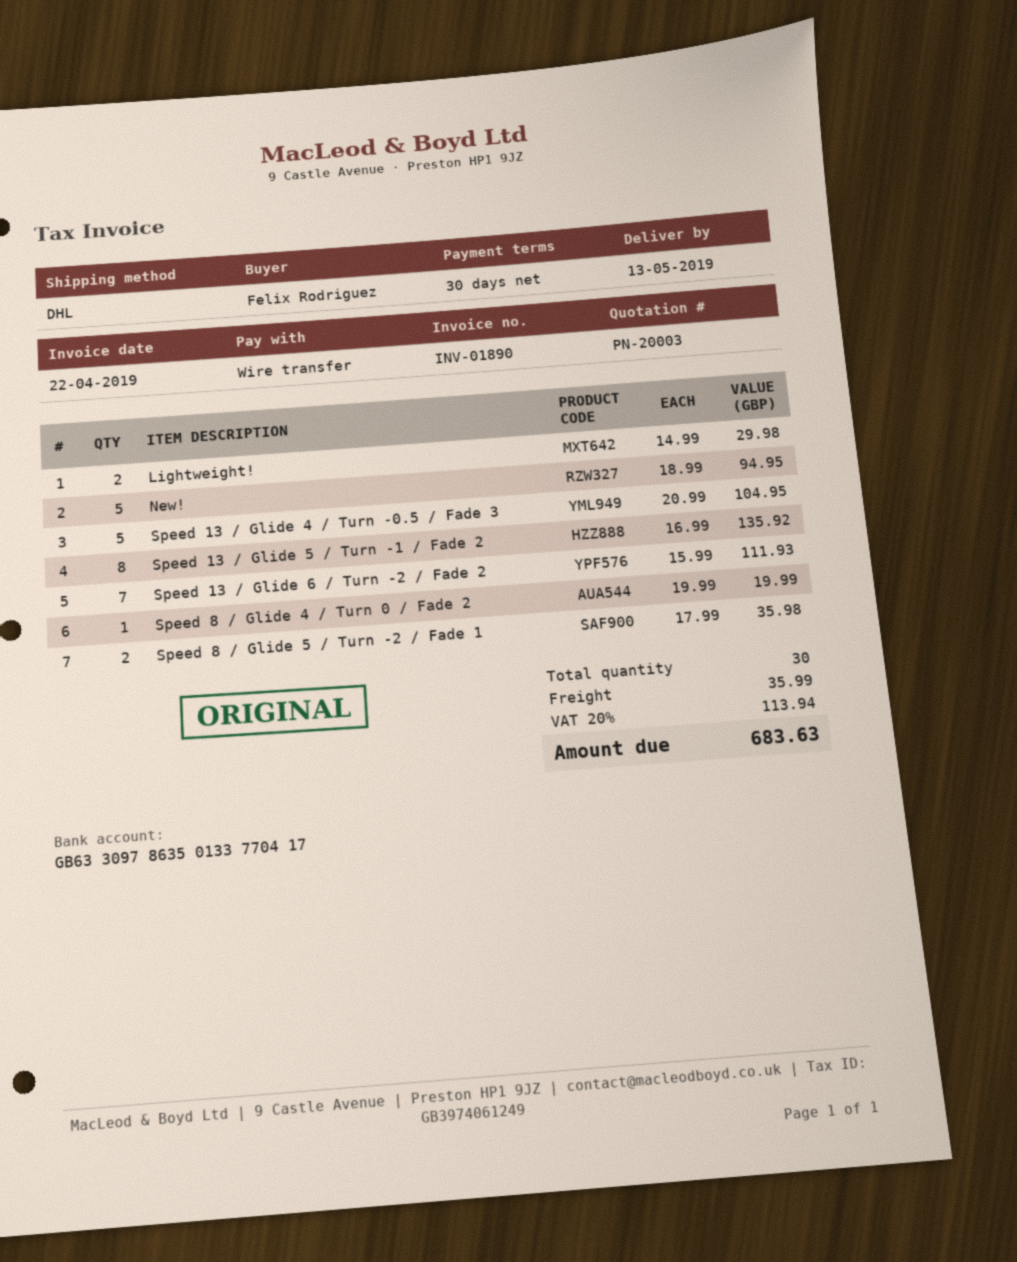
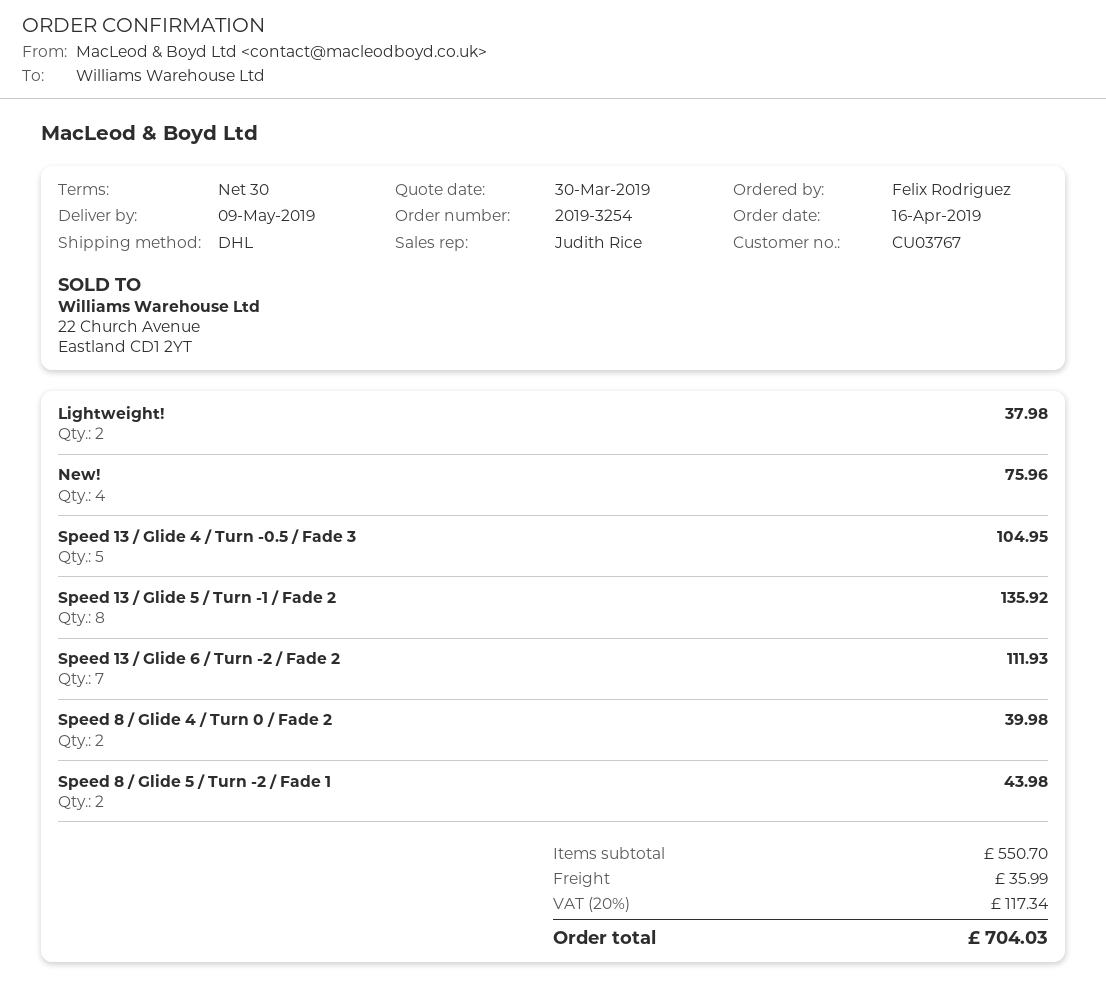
delivery date: 2019-05-13 -> 2019-05-09
Lightweight!: 2 for 29.98 -> 2 for 37.98
New!: 5 for 94.95 -> 4 for 75.96
Speed 8 / Glide 4 / Turn 0 / Fade 2: 1 for 19.99 -> 2 for 39.98
Speed 8 / Glide 5 / Turn -2 / Fade 1: 2 for 35.98 -> 2 for 43.98
tax: 20% = 113.94 -> 20% = 117.34
total: 683.63 -> 704.03

